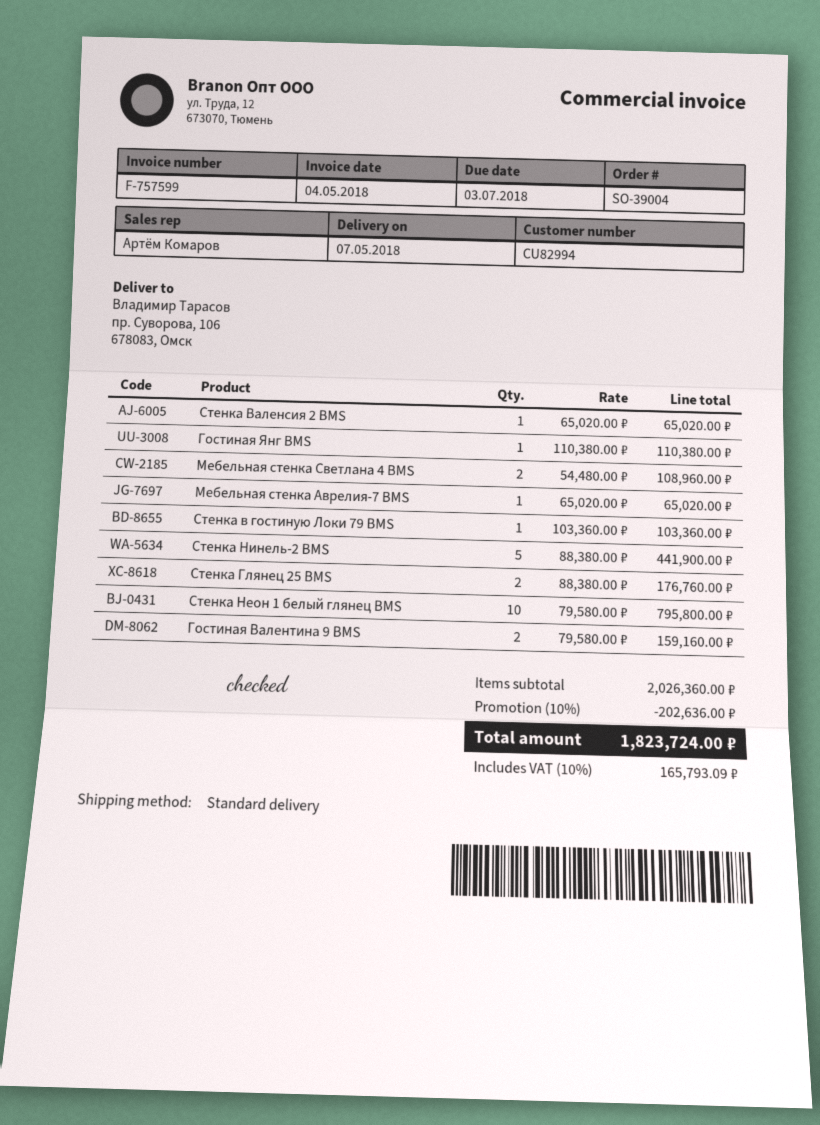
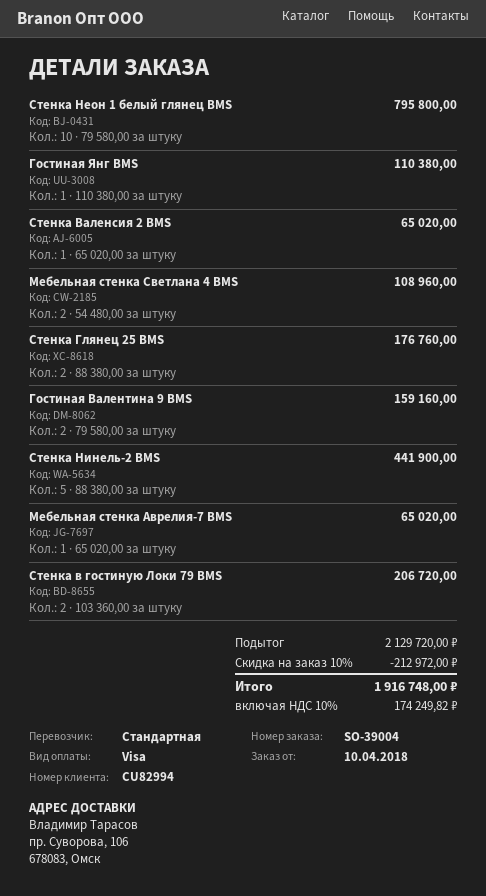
Стенка в гостиную Локи 79 BMS: 1 x 103360.00 = 103360.00 -> 2 x 103360.00 = 206720.00
subtotal: 2026360.00 -> 2129720.00
discount: 10% = 202636.00 -> 10% = 212972.00
tax: 10% = 165793.09 -> 10% = 174249.82
total: 1823724.00 -> 1916748.00

